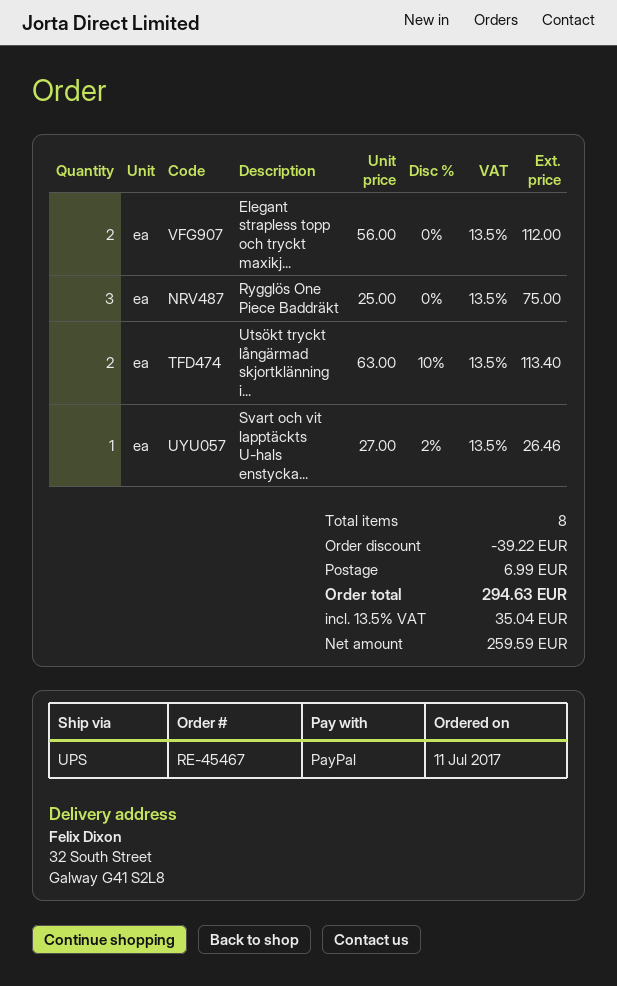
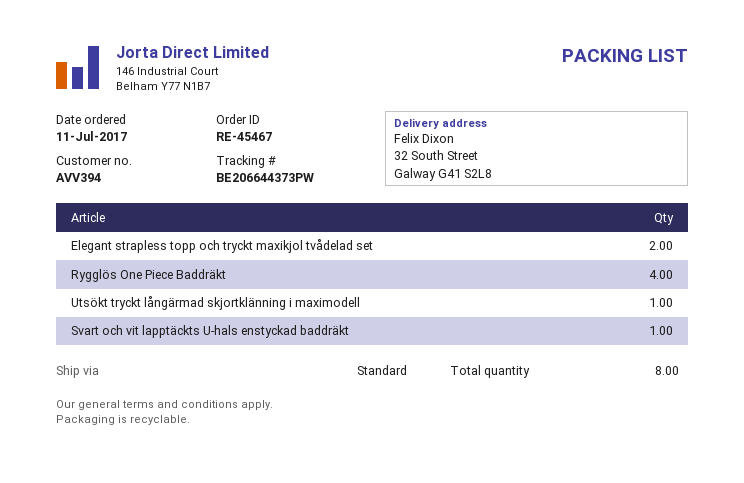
shipping method: UPS -> standard
Rygglös One Piece Baddräkt: 3 -> 4
Utsökt tryckt långärmad skjortklänning i...: 2 -> 1

